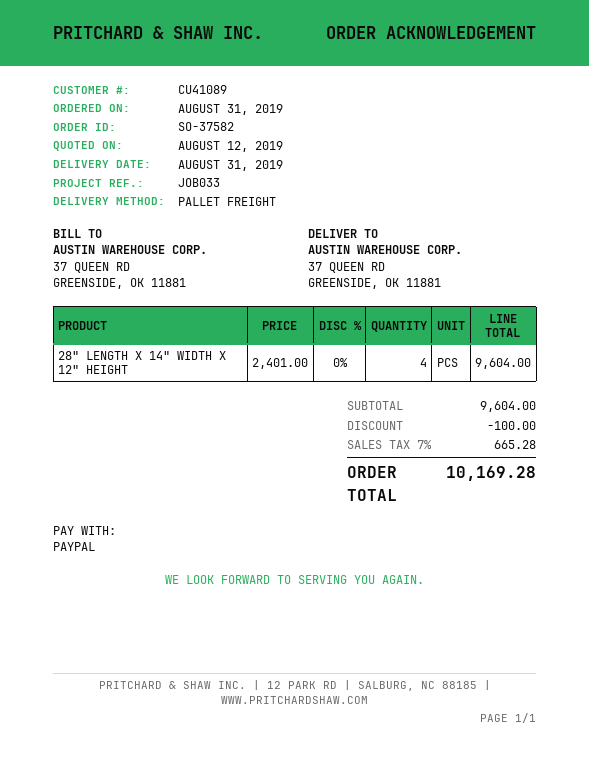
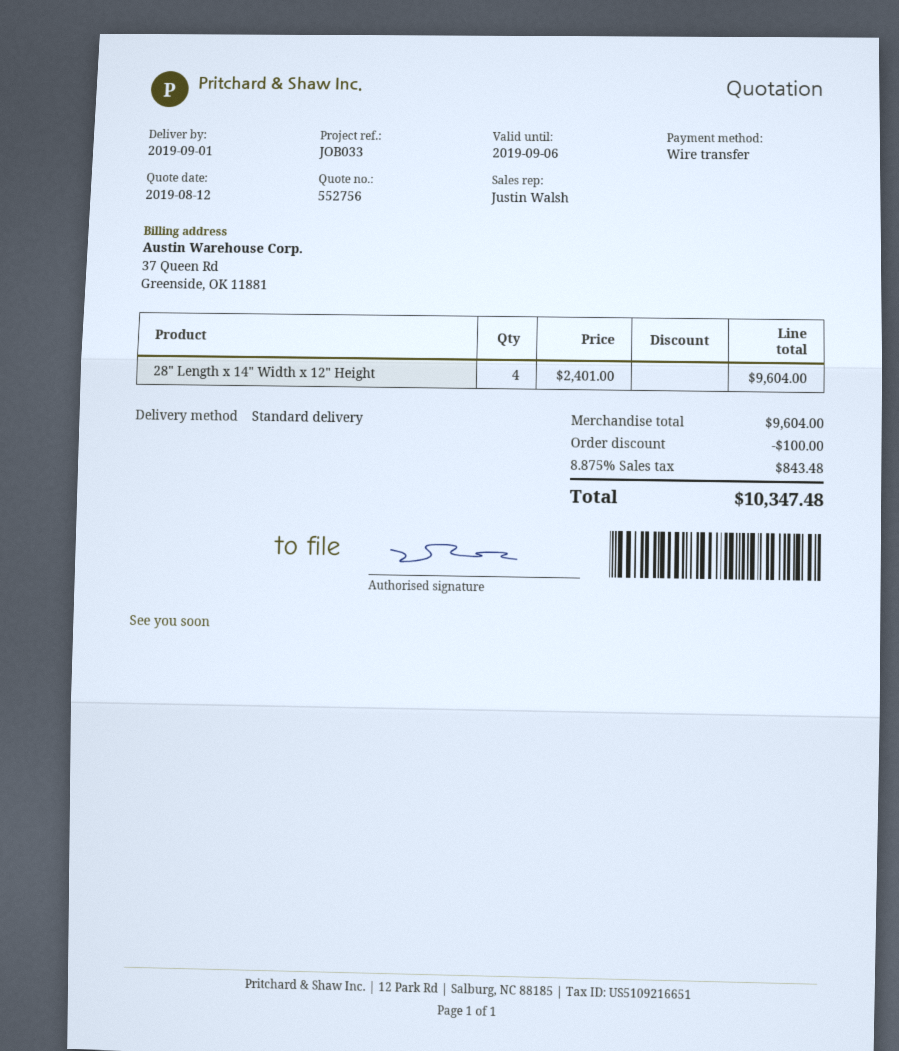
delivery date: 2019-08-31 -> 2019-09-01
payment method: PayPal -> bank transfer
shipping method: pallet freight -> standard
tax: 7% = 665.28 -> 8.875% = 843.48
total: 10169.28 -> 10347.48

